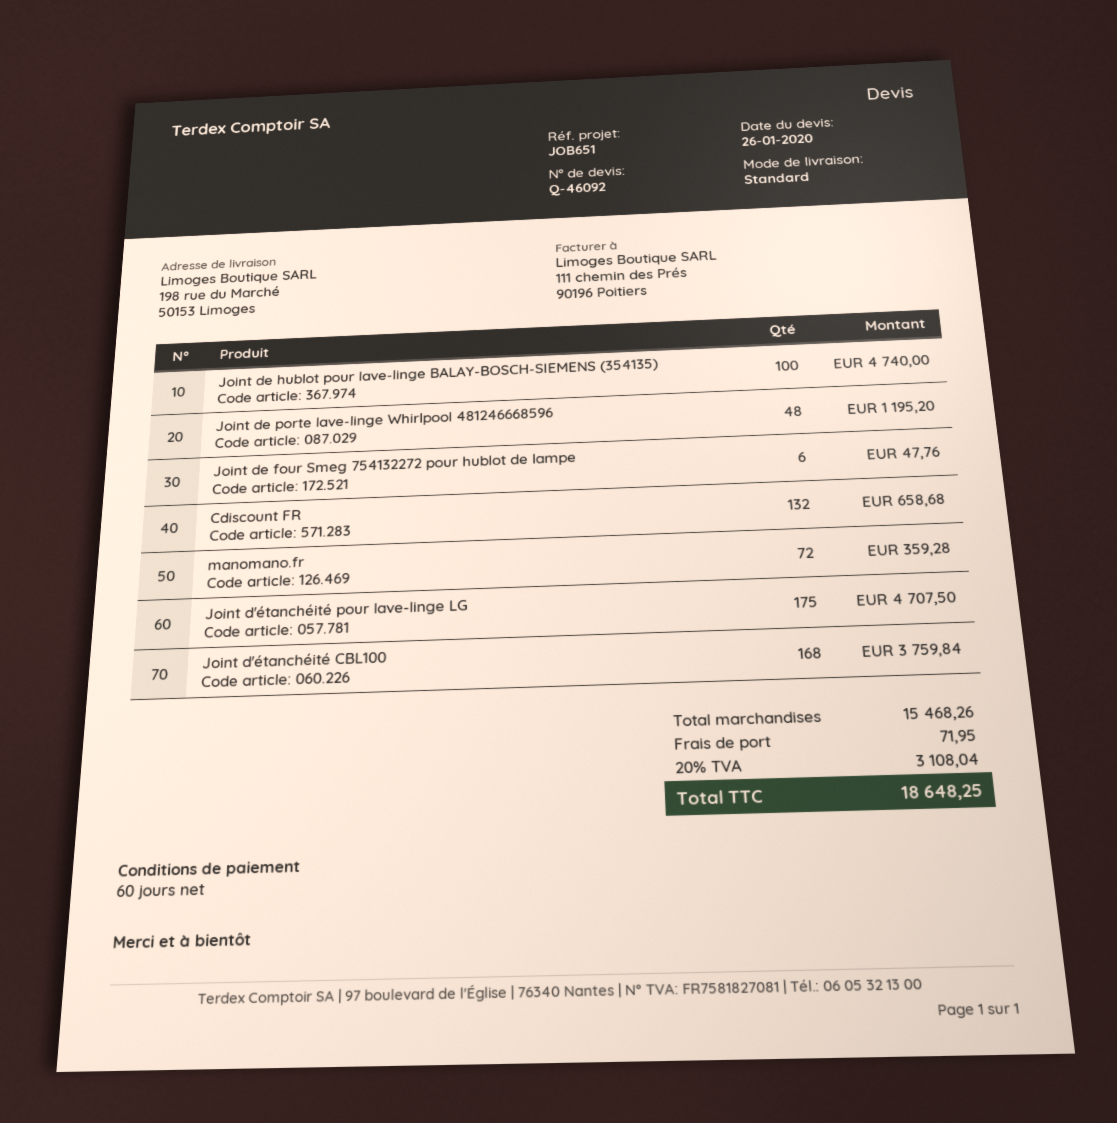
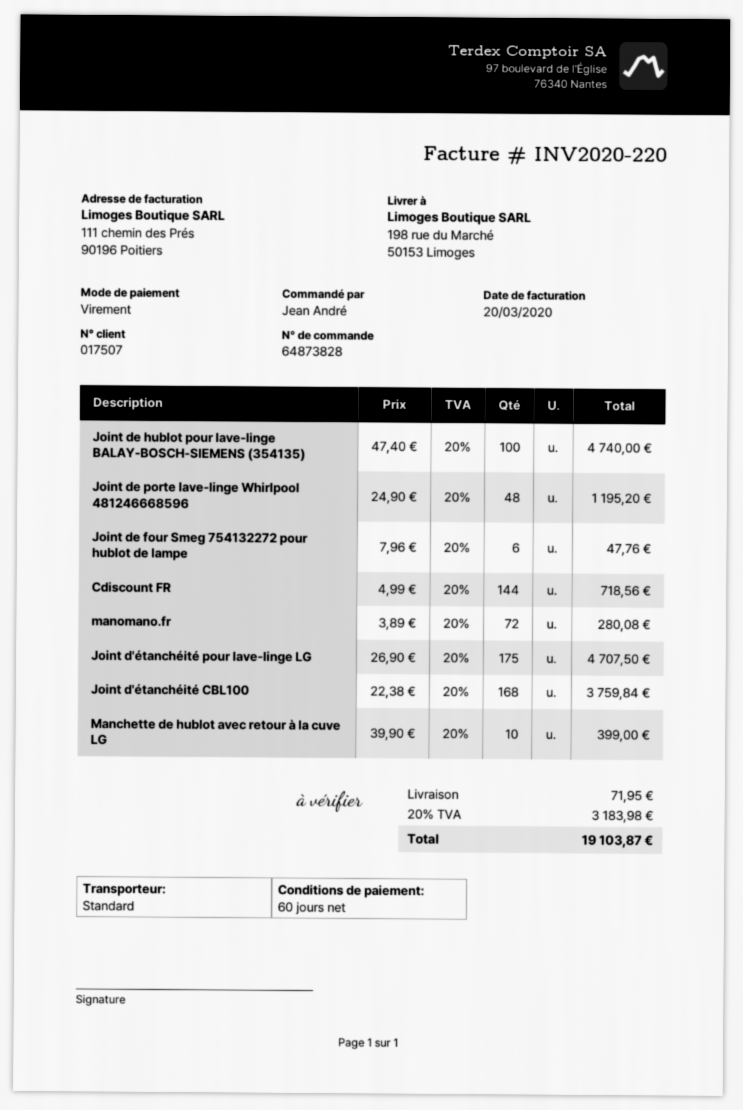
Cdiscount FR: 132 for 658.68 -> 144 for 718.56
manomano.fr: 72 for 359.28 -> 72 for 280.08
Manchette de hublot avec retour à la cuve LG: none -> 10 for 399.00
tax: 20% = 3108.04 -> 20% = 3183.98
total: 18648.25 -> 19103.87

